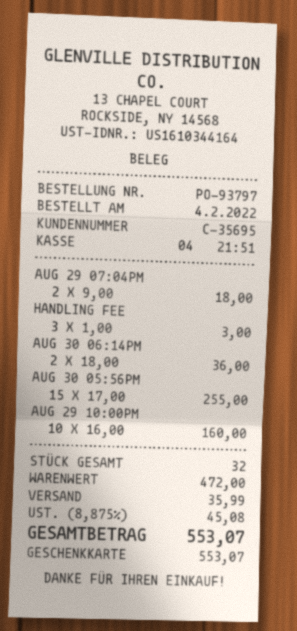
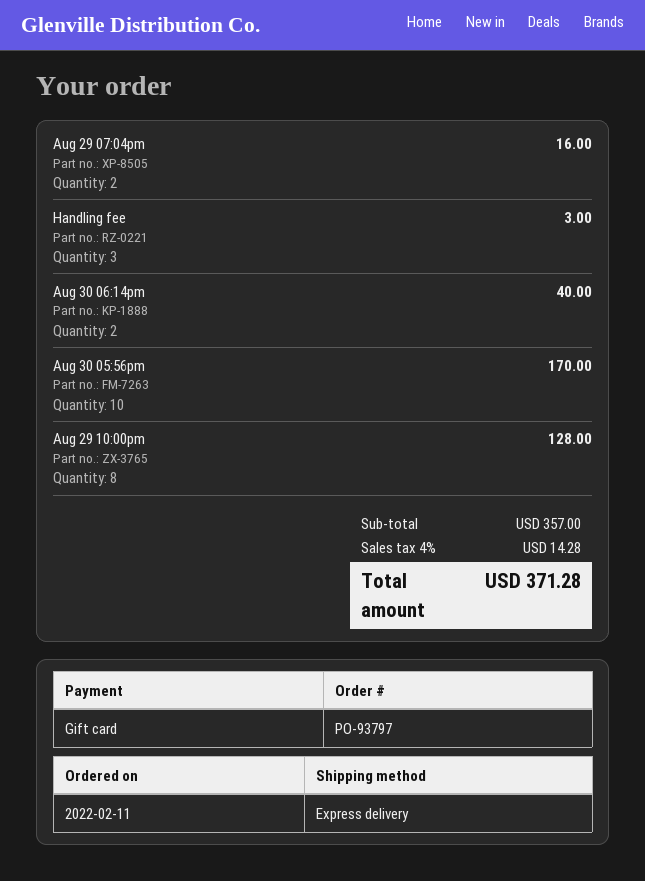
order date: 2022-02-04 -> 2022-02-11
AUG 29 07:04PM: 2 for 18.00 -> 2 for 16.00
AUG 30 06:14PM: 2 for 36.00 -> 2 for 40.00
AUG 30 05:56PM: 15 for 255.00 -> 10 for 170.00
AUG 29 10:00PM: 10 for 160.00 -> 8 for 128.00
subtotal: 472.00 -> 357.00
shipping: 35.99 -> none
tax: 8.875% = 45.08 -> 4% = 14.28
total: 553.07 -> 371.28

